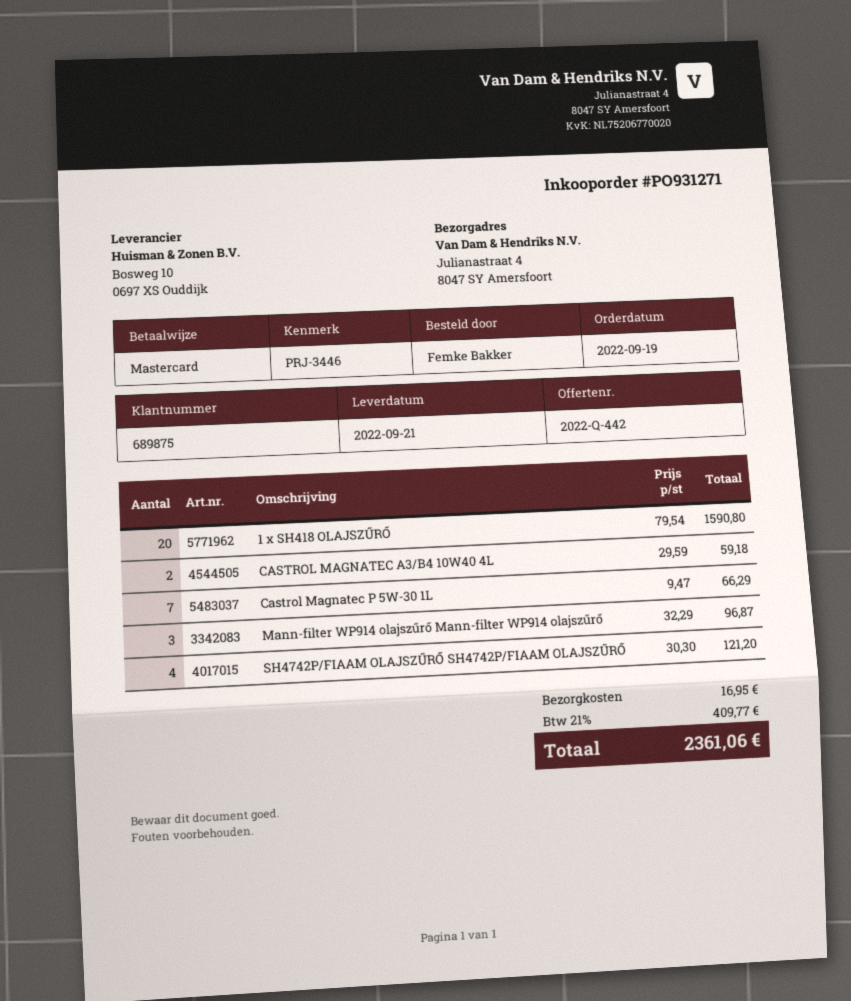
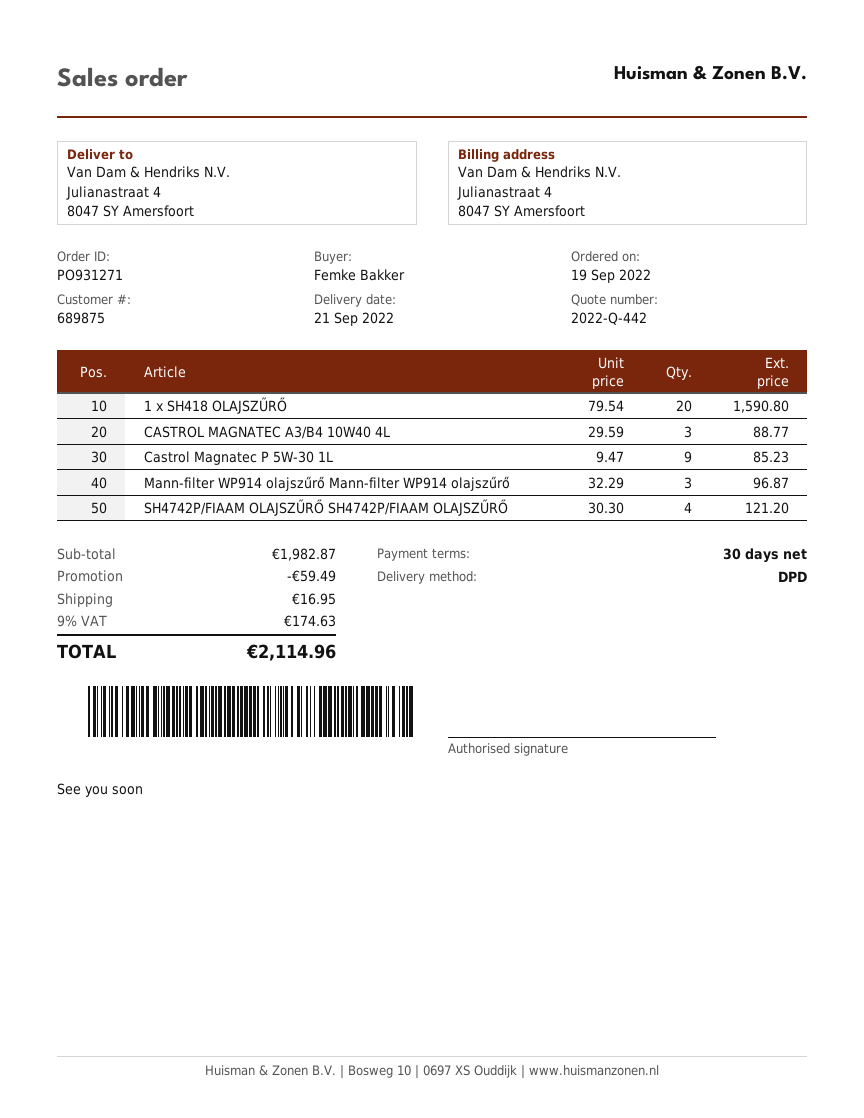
CASTROL MAGNATEC A3/B4 10W40 4L: 2 x 29.59 = 59.18 -> 3 x 29.59 = 88.77
Castrol Magnatec P 5W-30 1L: 7 x 9.47 = 66.29 -> 9 x 9.47 = 85.23
discount: none -> 59.49
tax: 21% = 409.77 -> 9% = 174.63
total: 2361.06 -> 2114.96

